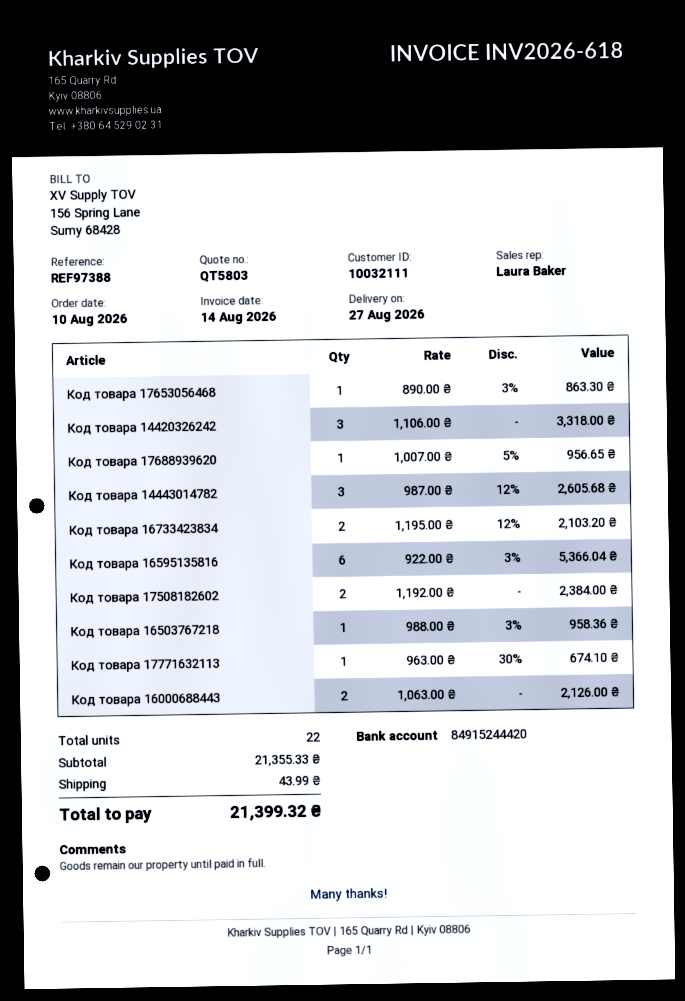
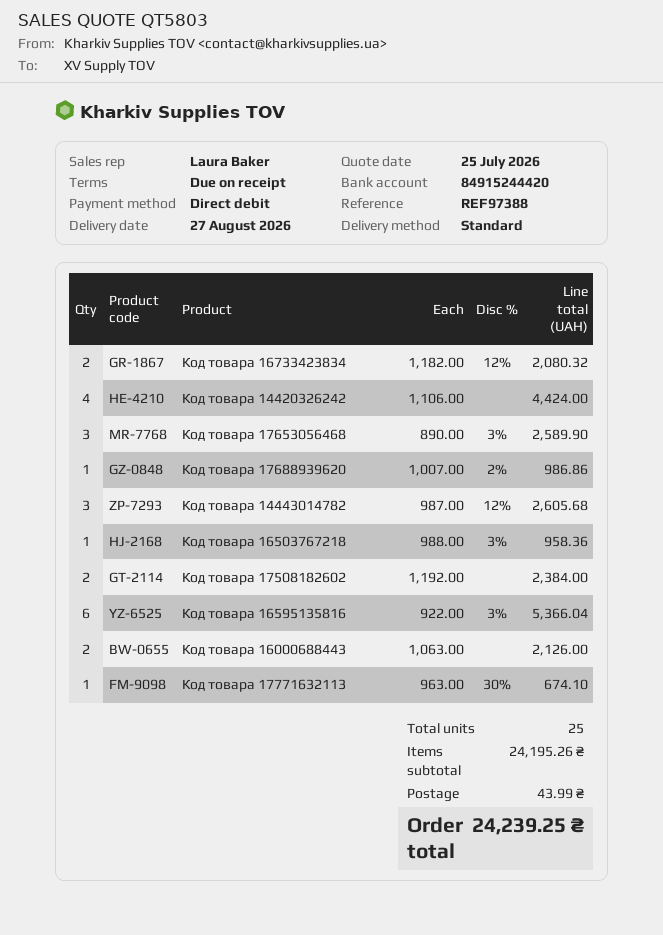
Код товара 17653056468: 1 x 890.00 - 3% = 863.30 -> 3 x 890.00 - 3% = 2589.90
Код товара 14420326242: 3 x 1106.00 = 3318.00 -> 4 x 1106.00 = 4424.00
Код товара 17688939620: 1 x 1007.00 - 5% = 956.65 -> 1 x 1007.00 - 2% = 986.86
Код товара 16733423834: 2 x 1195.00 - 12% = 2103.20 -> 2 x 1182.00 - 12% = 2080.32
total quantity: 22 -> 25
subtotal: 21355.33 -> 24195.26
total: 21399.32 -> 24239.25

